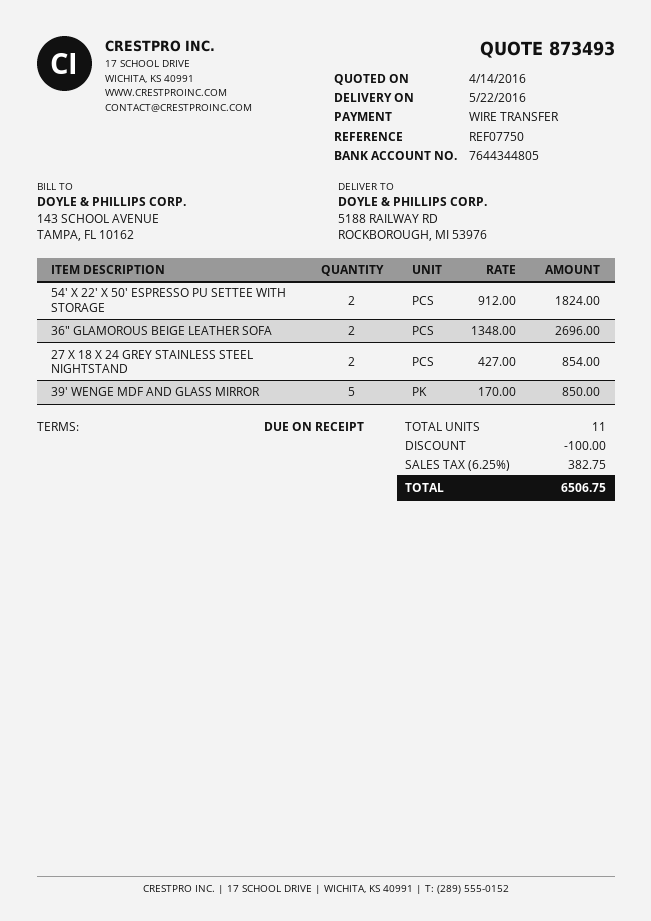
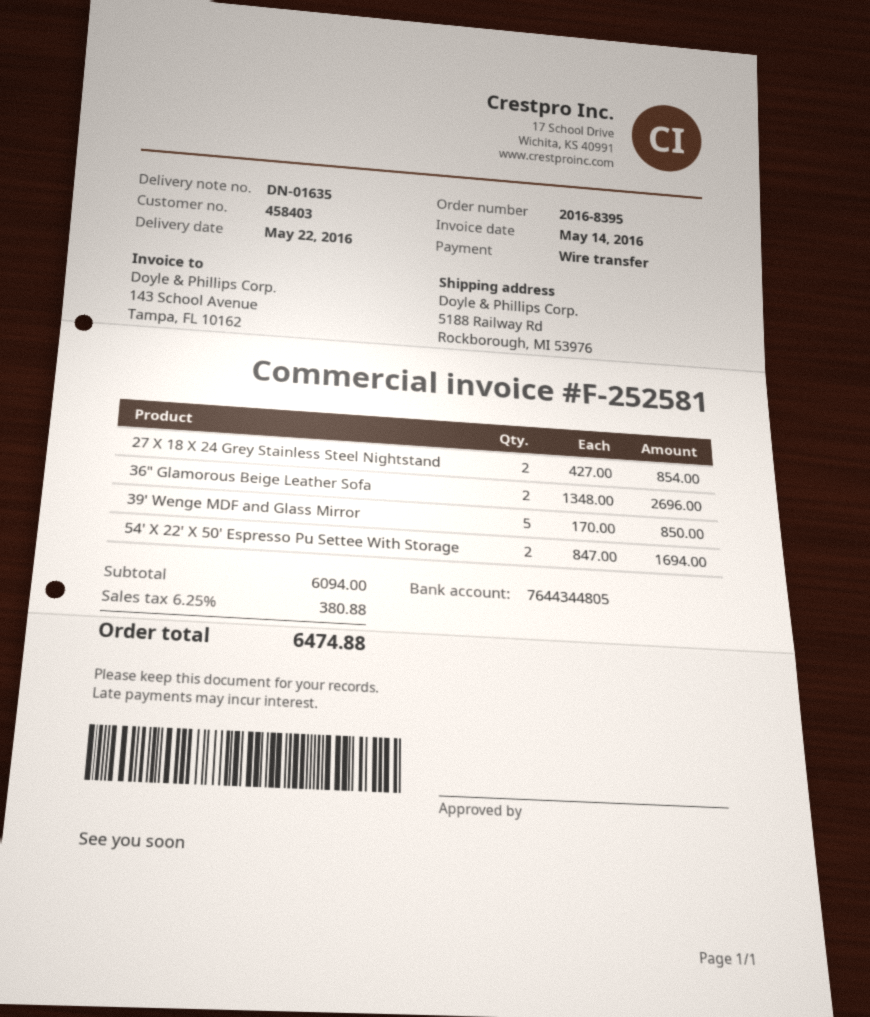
54' X 22' X 50' ESPRESSO PU SETTEE WITH STORAGE: 2 x 912.00 = 1824.00 -> 2 x 847.00 = 1694.00
discount: 100.00 -> none
tax: 6.25% = 382.75 -> 6.25% = 380.88
total: 6506.75 -> 6474.88

